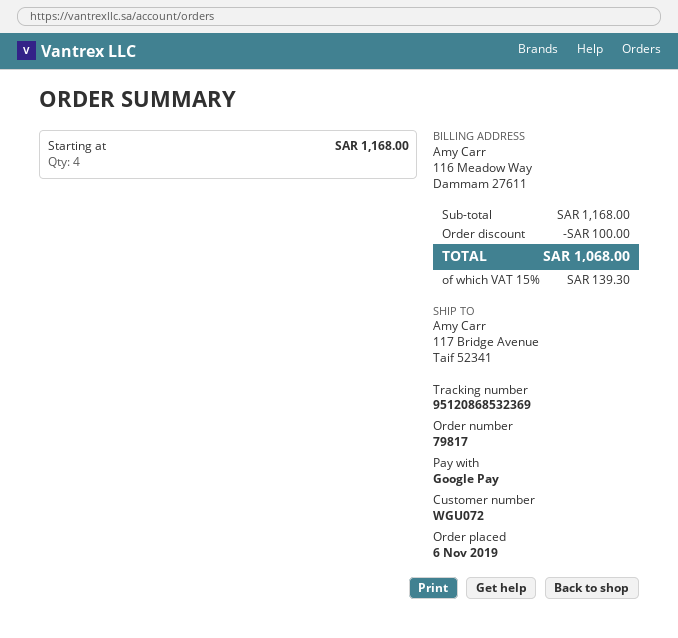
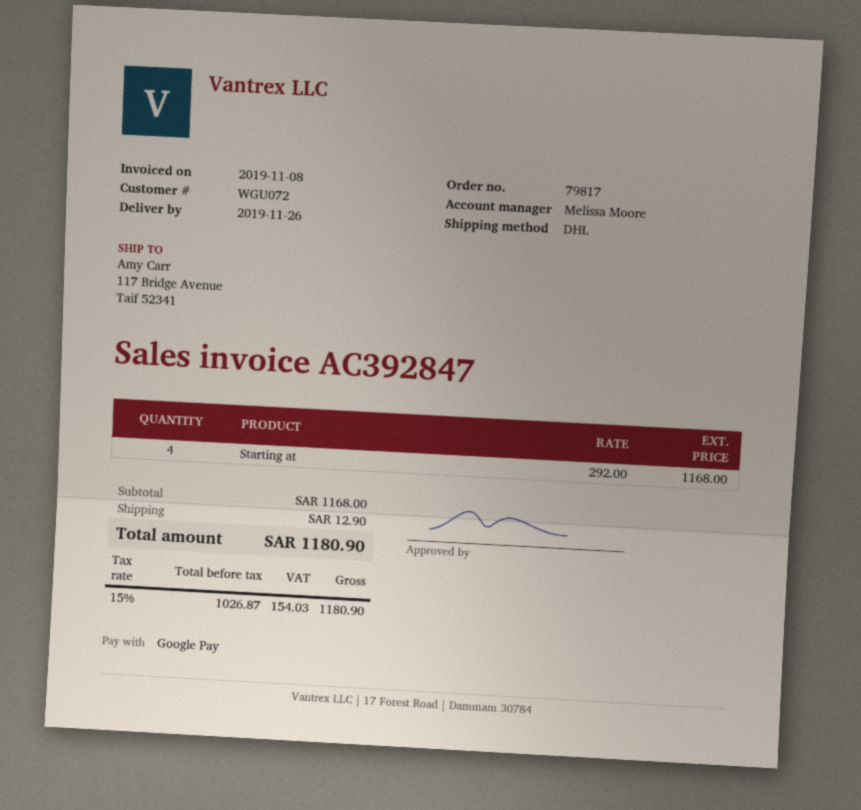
discount: 100.00 -> none
shipping: none -> 12.90
tax: 15% = 139.30 -> 15% = 154.03
total: 1068.00 -> 1180.90

